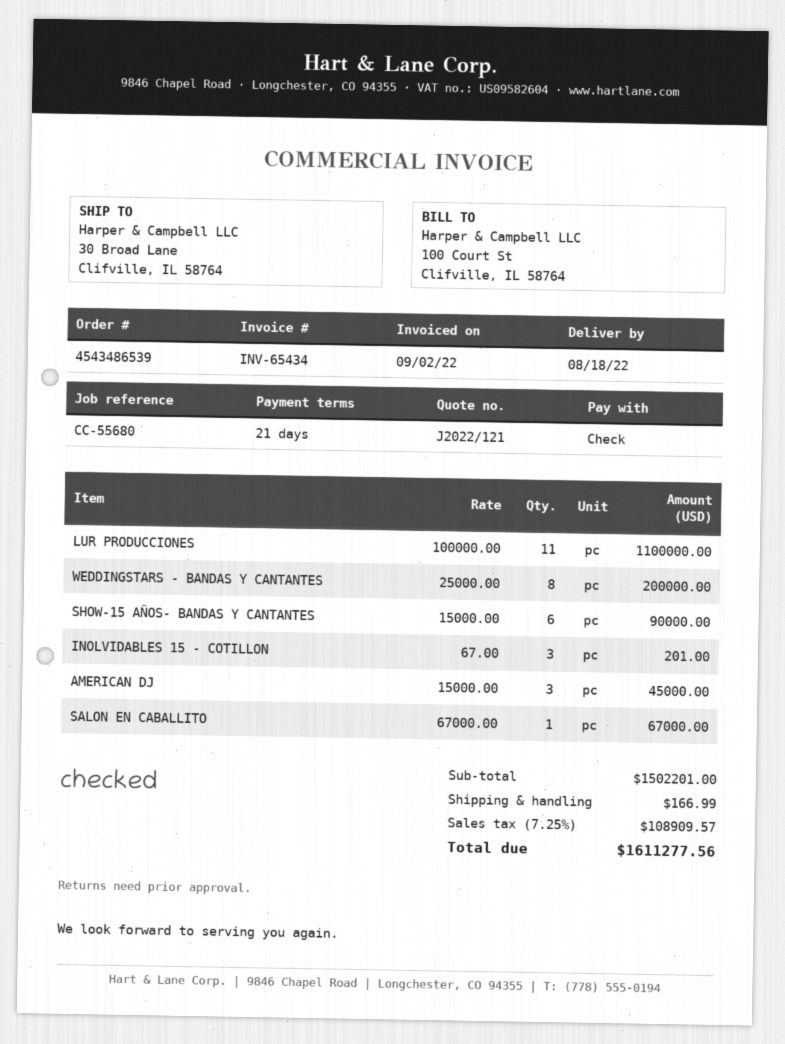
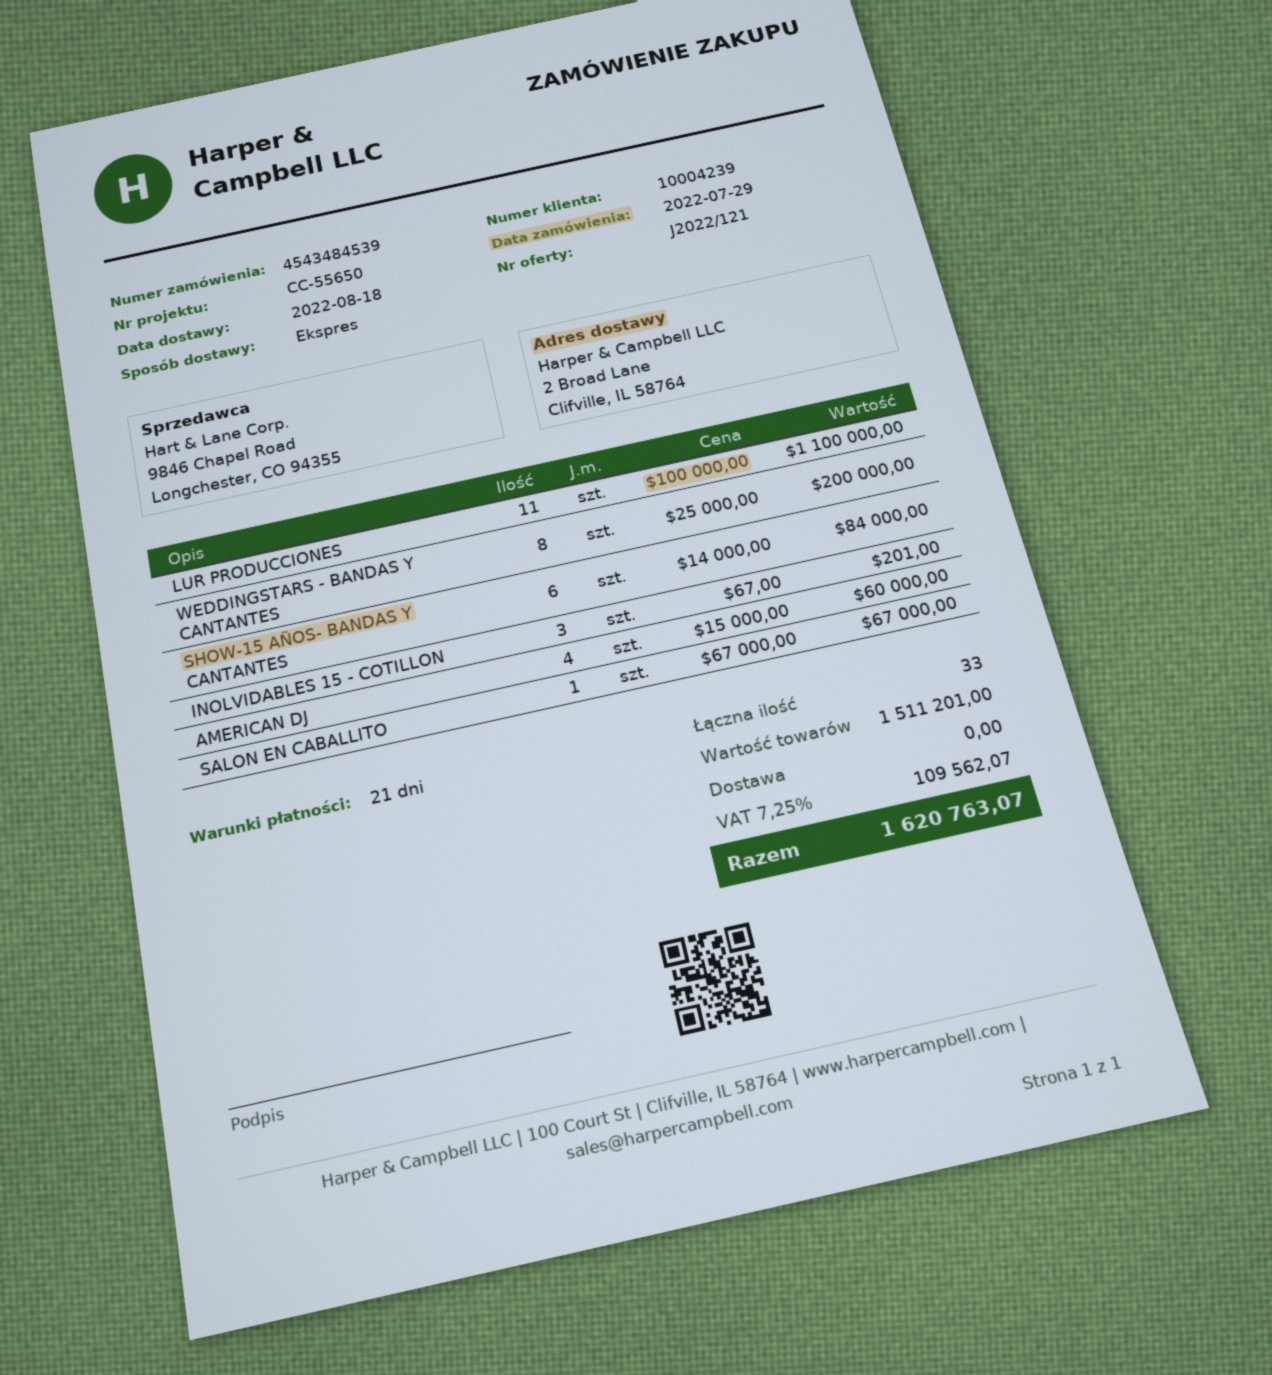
order number: 4543486539 -> 4543484539
reference: CC-55680 -> CC-55650
ship to: 30 Broad Lane, Clifville, IL 58764 -> 2 Broad Lane, Clifville, IL 58764
SHOW-15 AÑOS- BANDAS Y CANTANTES: 6 x 15000.00 = 90000.00 -> 6 x 14000.00 = 84000.00
AMERICAN DJ: 3 x 15000.00 = 45000.00 -> 4 x 15000.00 = 60000.00
subtotal: 1502201.00 -> 1511201.00
shipping: 166.99 -> 0.00
tax: 7.25% = 108909.57 -> 7.25% = 109562.07
total: 1611277.56 -> 1620763.07

